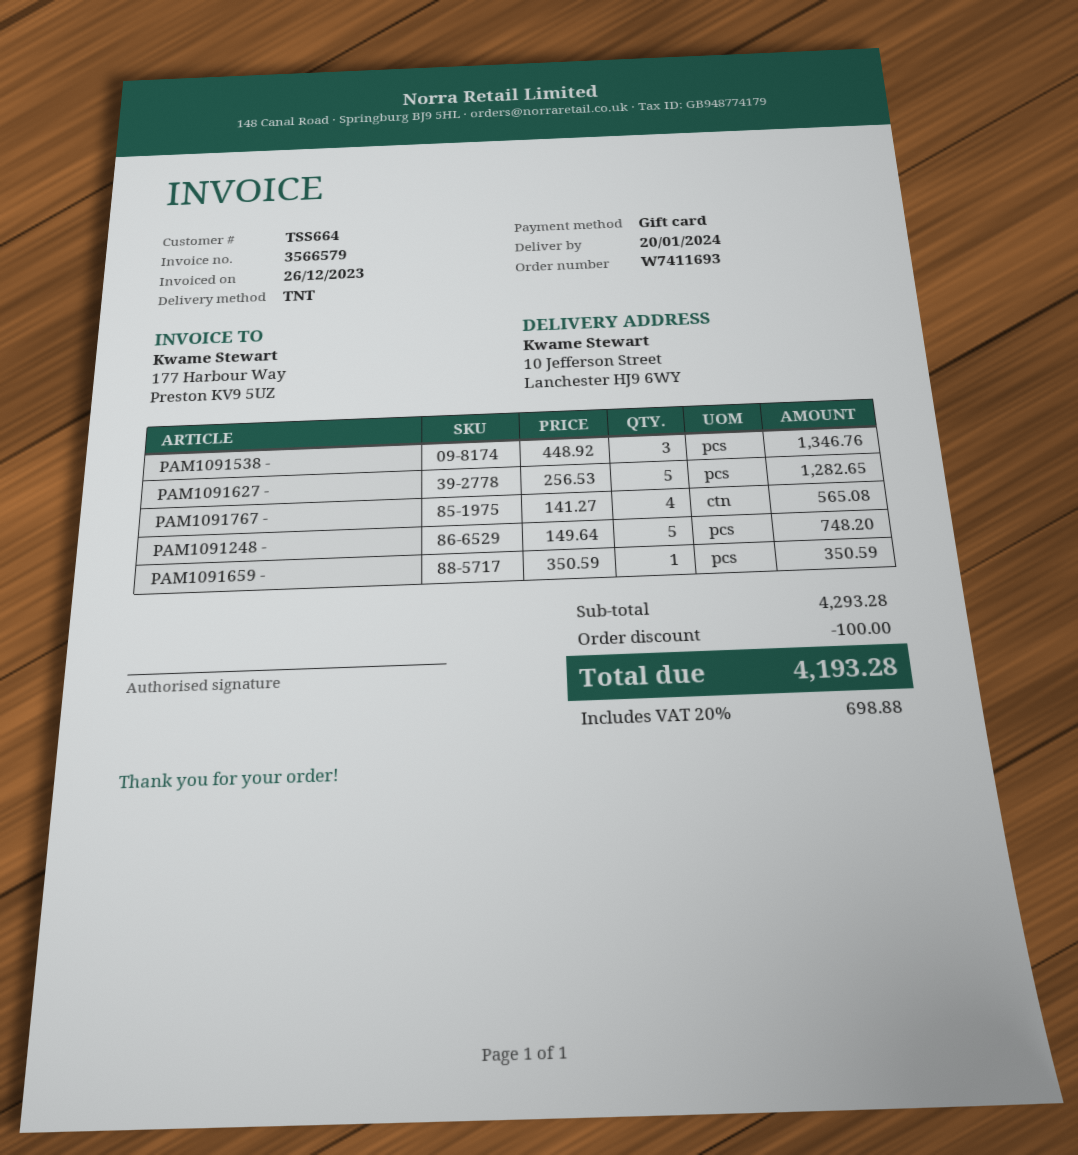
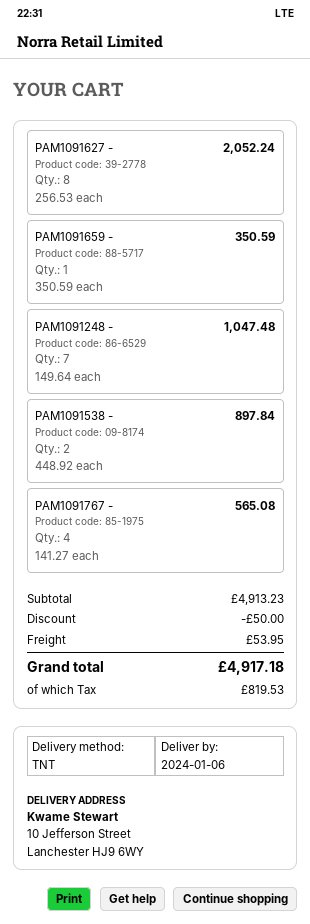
delivery date: 2024-01-20 -> 2024-01-06
PAM1091538 -: 3 x 448.92 = 1346.76 -> 2 x 448.92 = 897.84
PAM1091627 -: 5 x 256.53 = 1282.65 -> 8 x 256.53 = 2052.24
PAM1091248 -: 5 x 149.64 = 748.20 -> 7 x 149.64 = 1047.48
subtotal: 4293.28 -> 4913.23
discount: 100.00 -> 50.00
shipping: none -> 53.95
tax: 698.88 -> 819.53
total: 4193.28 -> 4917.18

